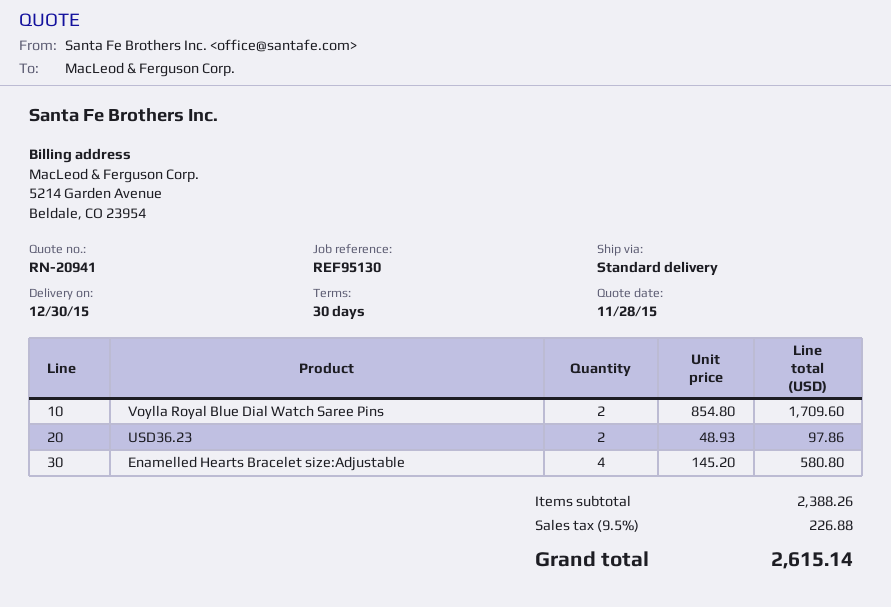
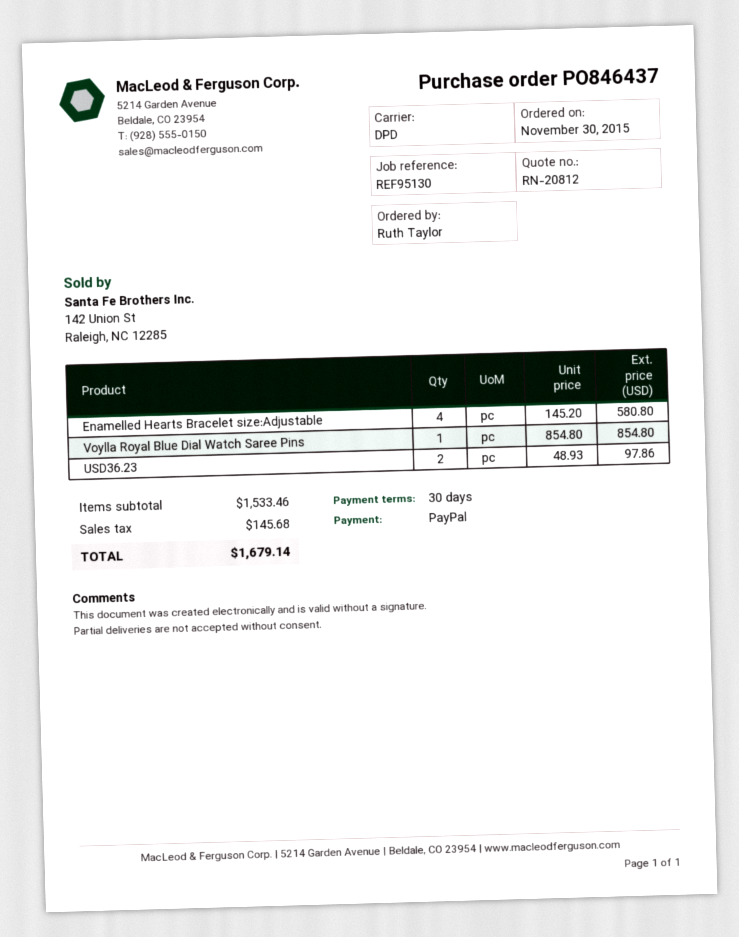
quote number: RN-20941 -> RN-20812
shipping method: standard -> DPD
Voylla Royal Blue Dial Watch Saree Pins: 2 x 854.80 = 1709.60 -> 1 x 854.80 = 854.80
subtotal: 2388.26 -> 1533.46
tax: 226.88 -> 145.68
total: 2615.14 -> 1679.14

